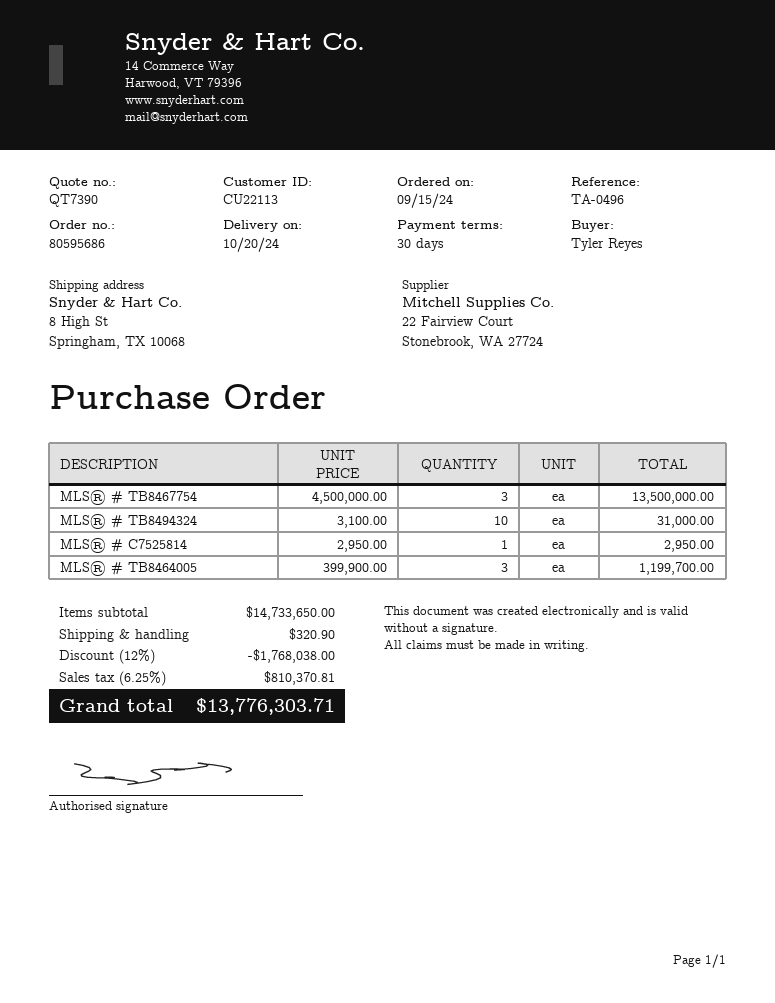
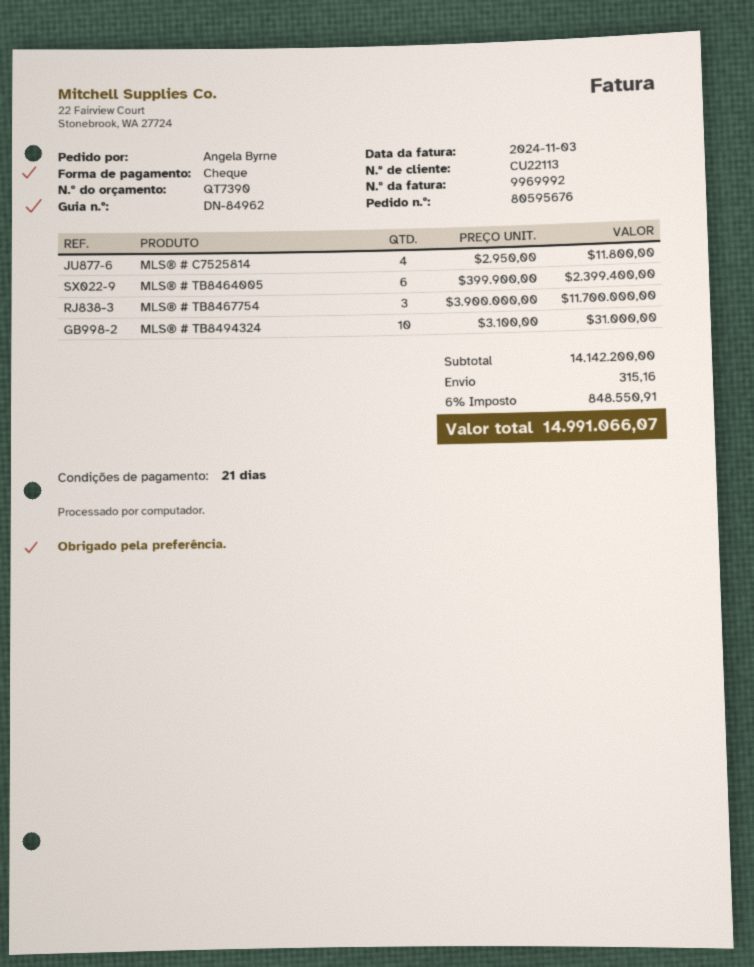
order number: 80595686 -> 80595676
payment terms: 30 days -> 21 days
ordered by: Tyler Reyes -> Angela Byrne
MLS® # TB8467754: 3 x 4500000.00 = 13500000.00 -> 3 x 3900000.00 = 11700000.00
MLS® # C7525814: 1 x 2950.00 = 2950.00 -> 4 x 2950.00 = 11800.00
MLS® # TB8464005: 3 x 399900.00 = 1199700.00 -> 6 x 399900.00 = 2399400.00
subtotal: 14733650.00 -> 14142200.00
discount: 12% = 1768038.00 -> none
shipping: 320.90 -> 315.16
tax: 6.25% = 810370.81 -> 6% = 848550.91
total: 13776303.71 -> 14991066.07

